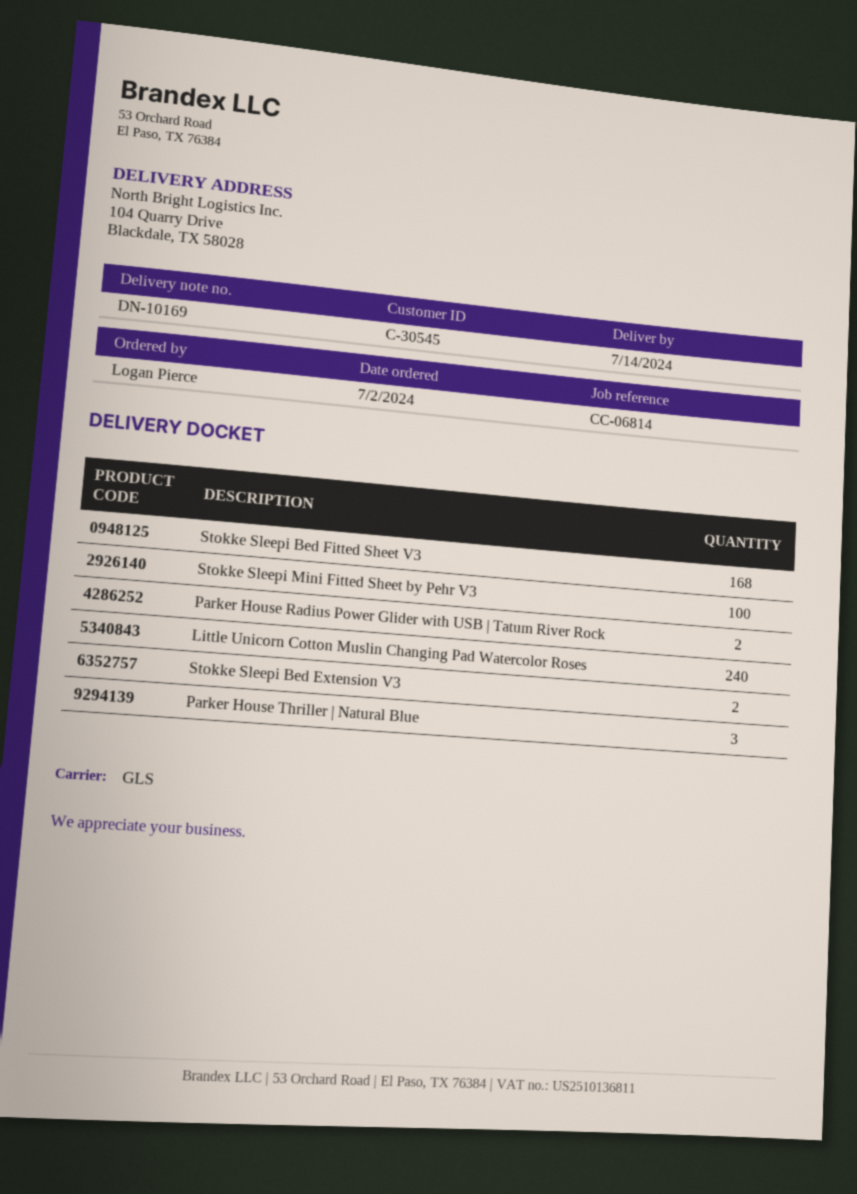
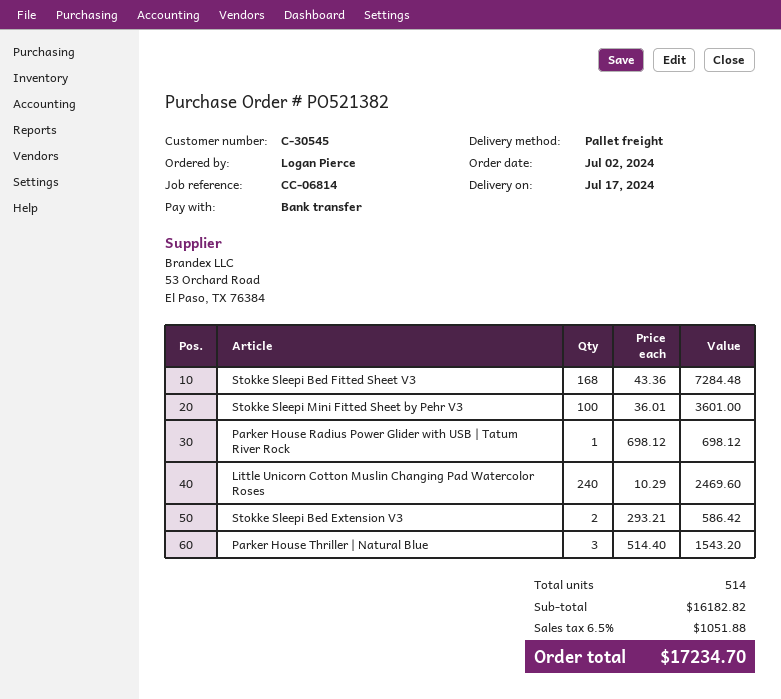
delivery date: 2024-07-14 -> 2024-07-17
shipping method: GLS -> pallet freight
Parker House Radius Power Glider with USB | Tatum River Rock: 2 -> 1

